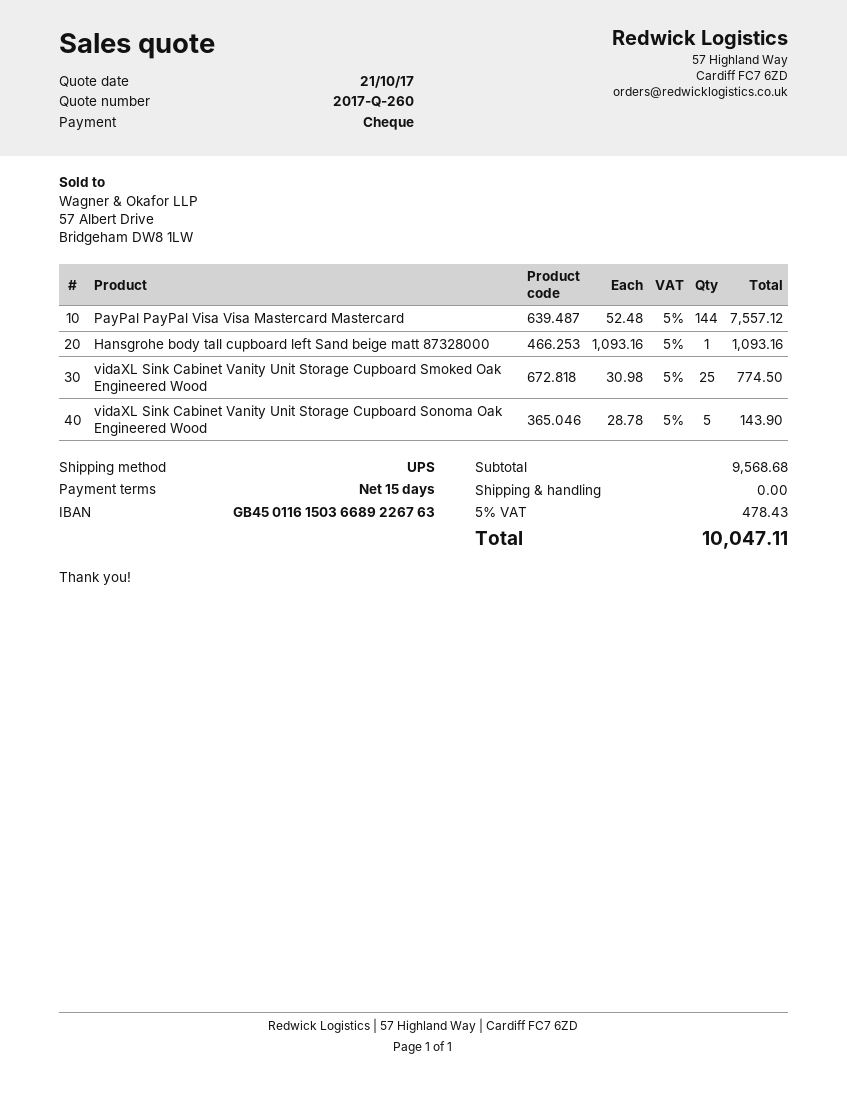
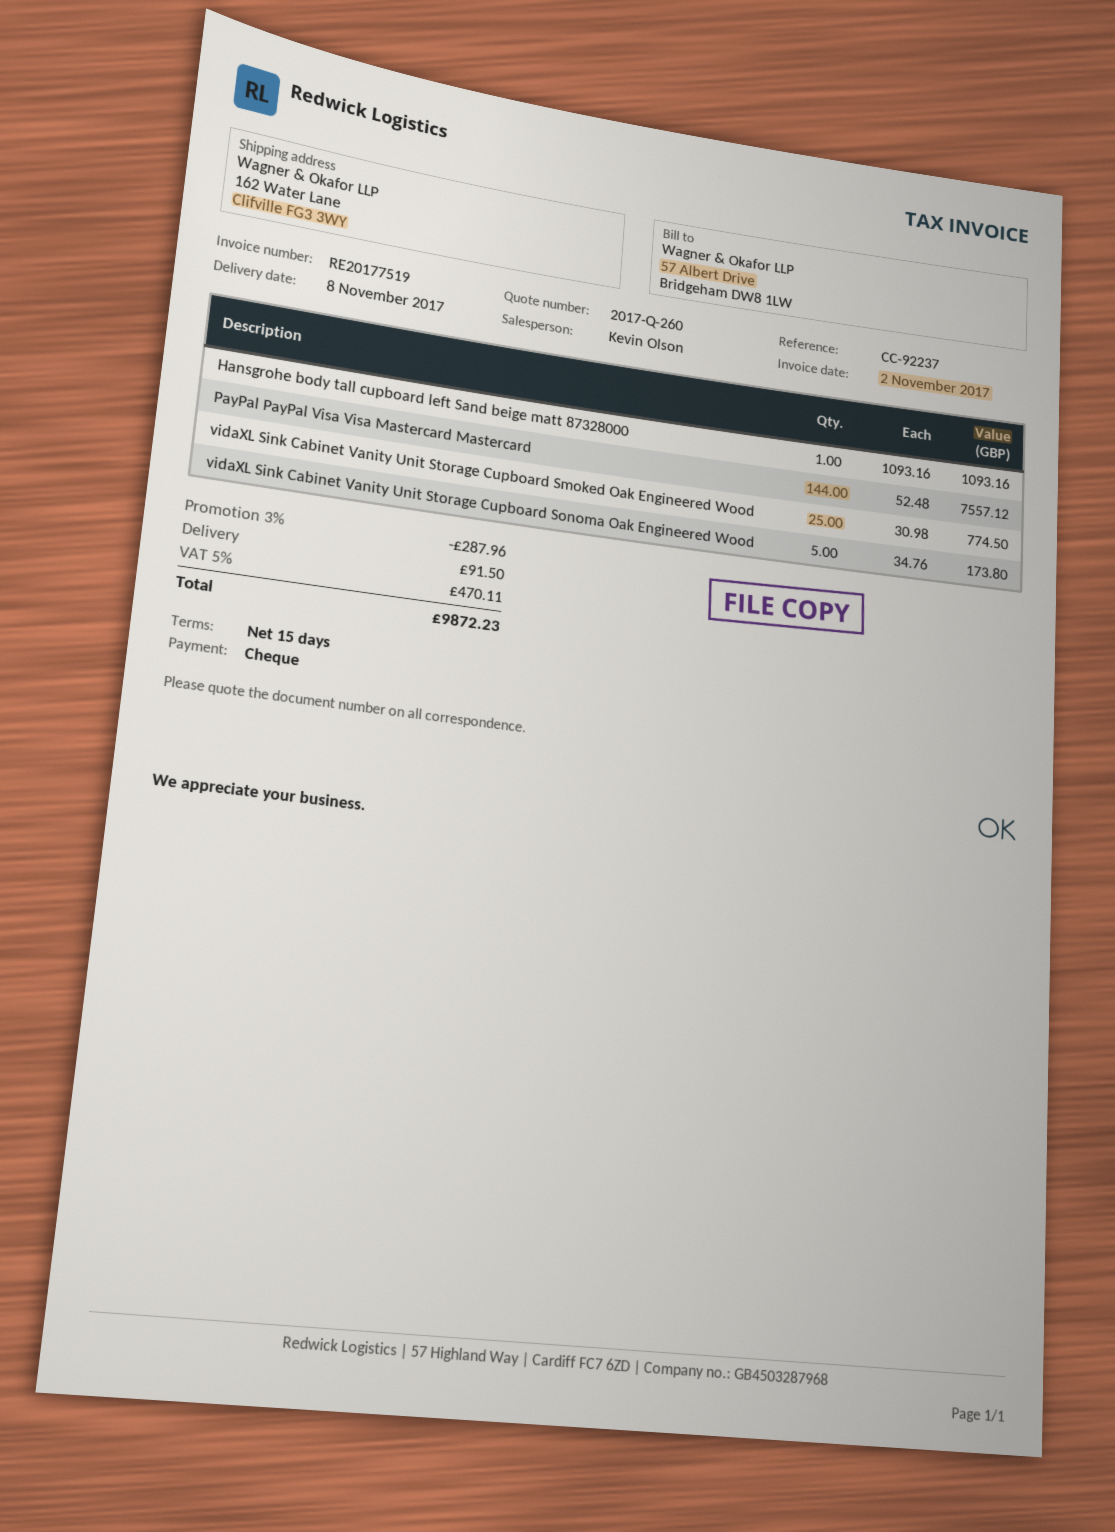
vidaXL Sink Cabinet Vanity Unit Storage Cupboard Sonoma Oak Engineered Wood: 5 x 28.78 = 143.90 -> 5 x 34.76 = 173.80
discount: none -> 3% = 287.96
shipping: 0.00 -> 91.50
tax: 5% = 478.43 -> 5% = 470.11
total: 10047.11 -> 9872.23

